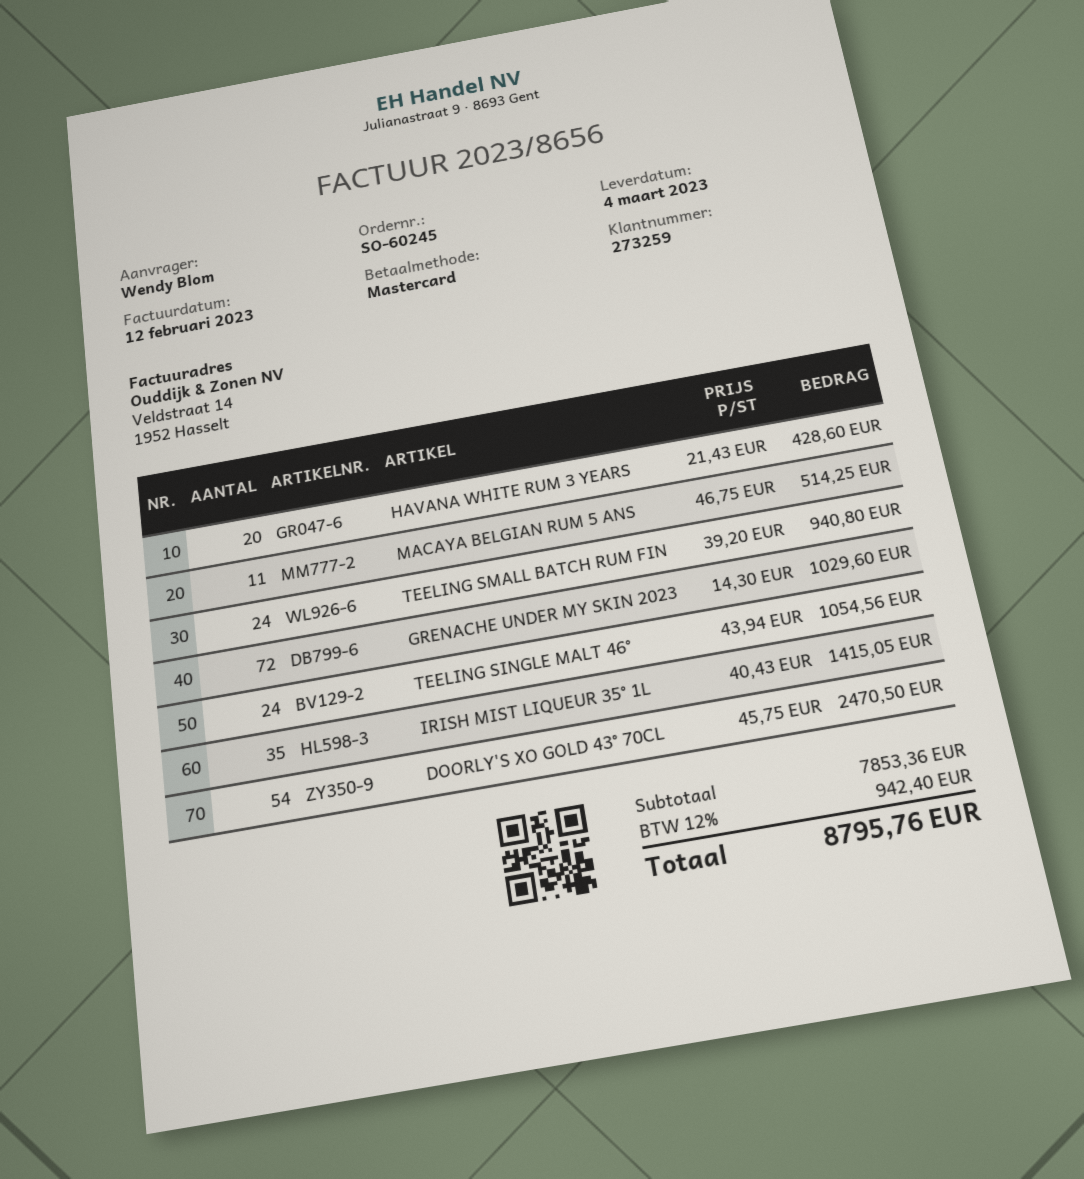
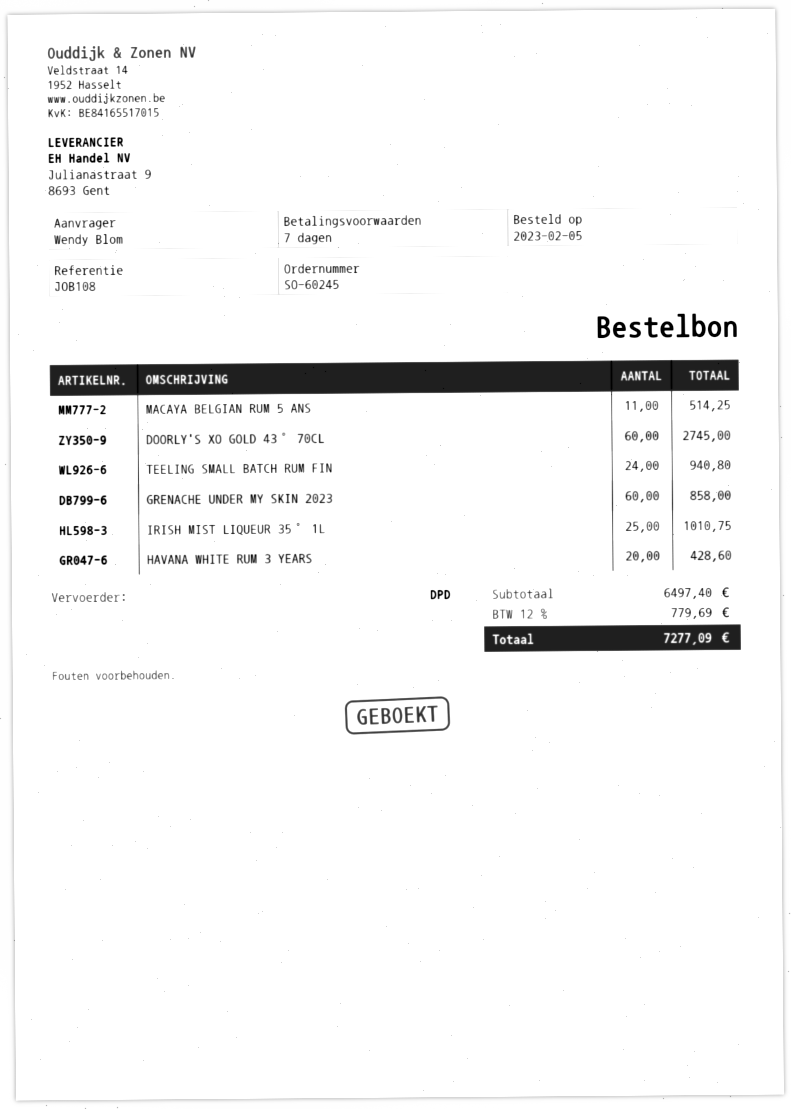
GRENACHE UNDER MY SKIN 2023: 72 for 1029.60 -> 60 for 858.00
TEELING SINGLE MALT 46°: 24 for 1054.56 -> none
IRISH MIST LIQUEUR 35° 1L: 35 for 1415.05 -> 25 for 1010.75
DOORLY'S XO GOLD 43° 70CL: 54 for 2470.50 -> 60 for 2745.00
subtotal: 7853.36 -> 6497.40
tax: 12% = 942.40 -> 12% = 779.69
total: 8795.76 -> 7277.09

